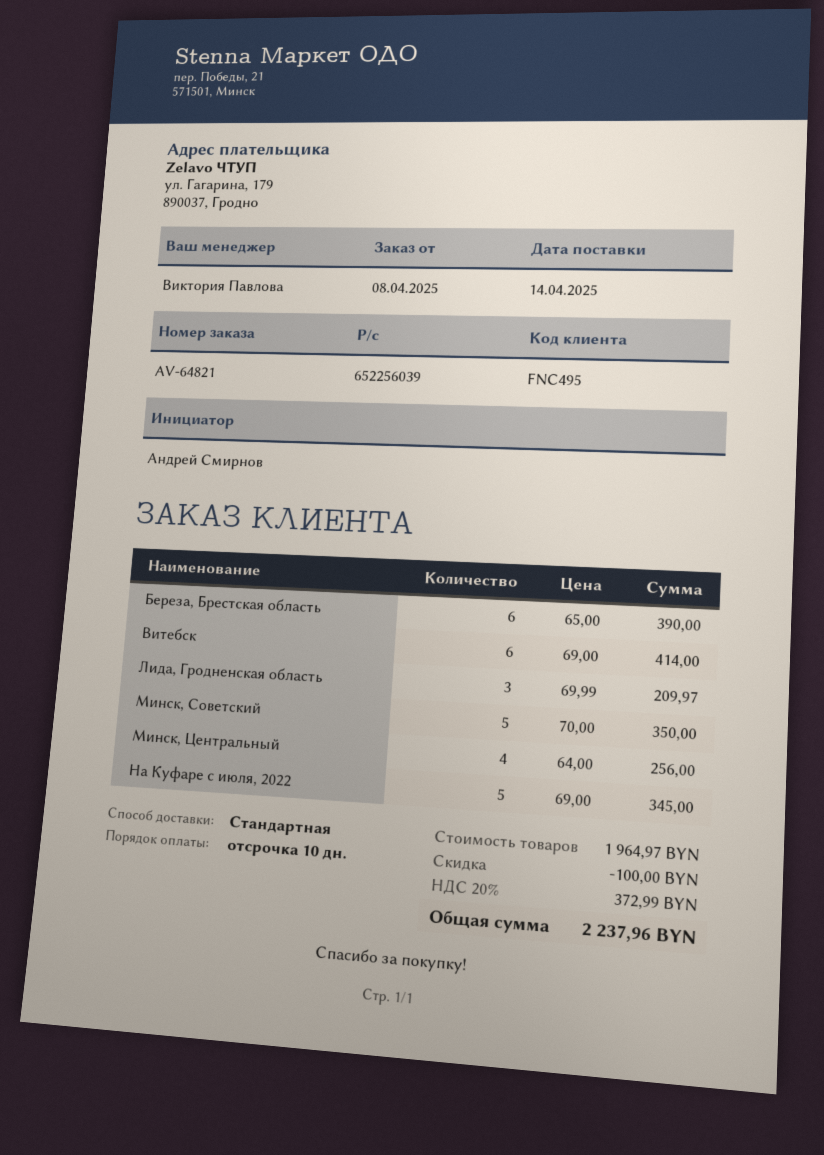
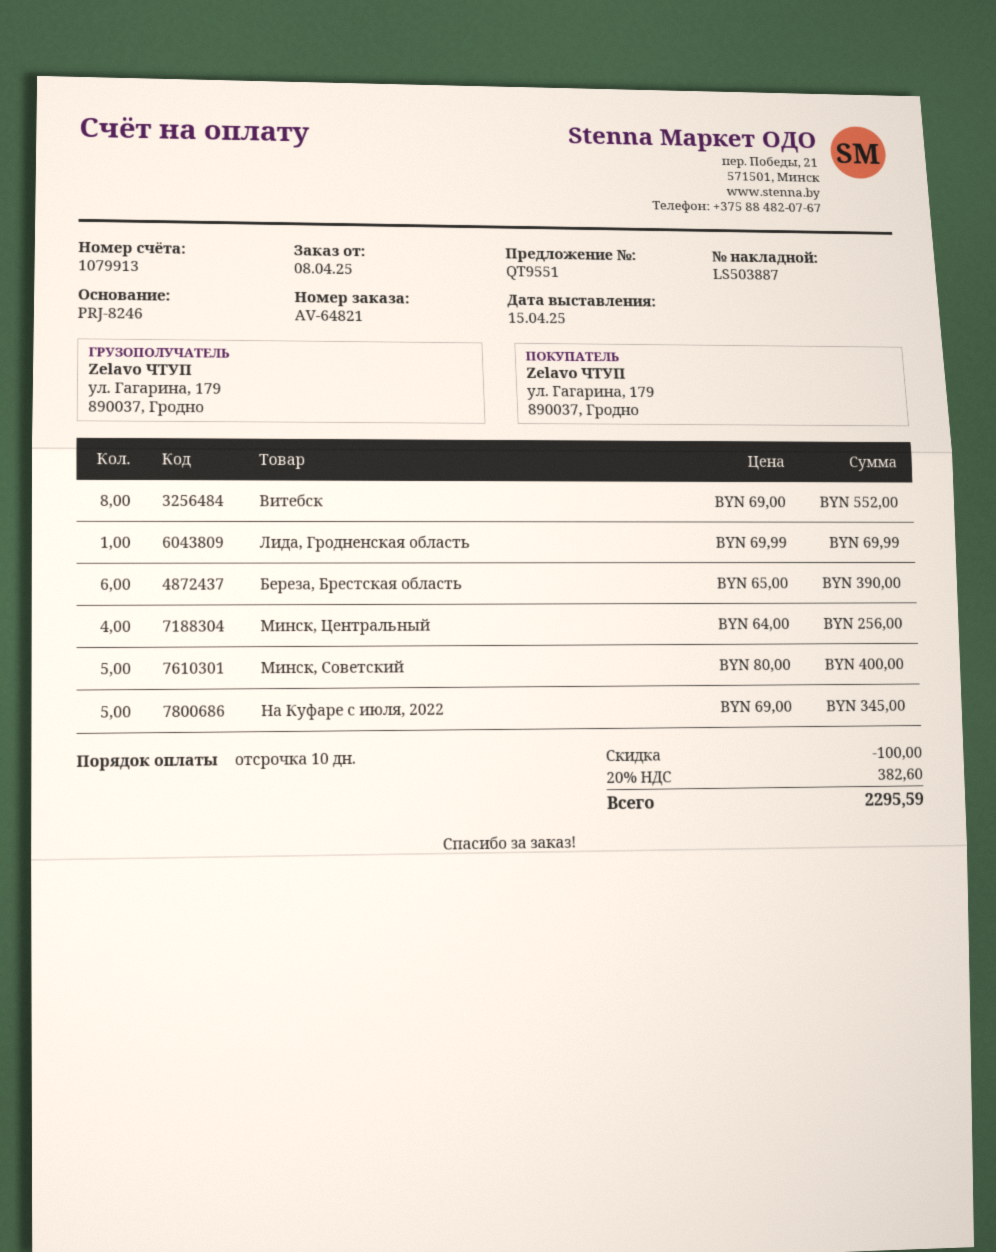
Витебск: 6 x 69.00 = 414.00 -> 8 x 69.00 = 552.00
Лида, Гродненская область: 3 x 69.99 = 209.97 -> 1 x 69.99 = 69.99
Минск, Советский: 5 x 70.00 = 350.00 -> 5 x 80.00 = 400.00
tax: 20% = 372.99 -> 20% = 382.60
total: 2237.96 -> 2295.59

